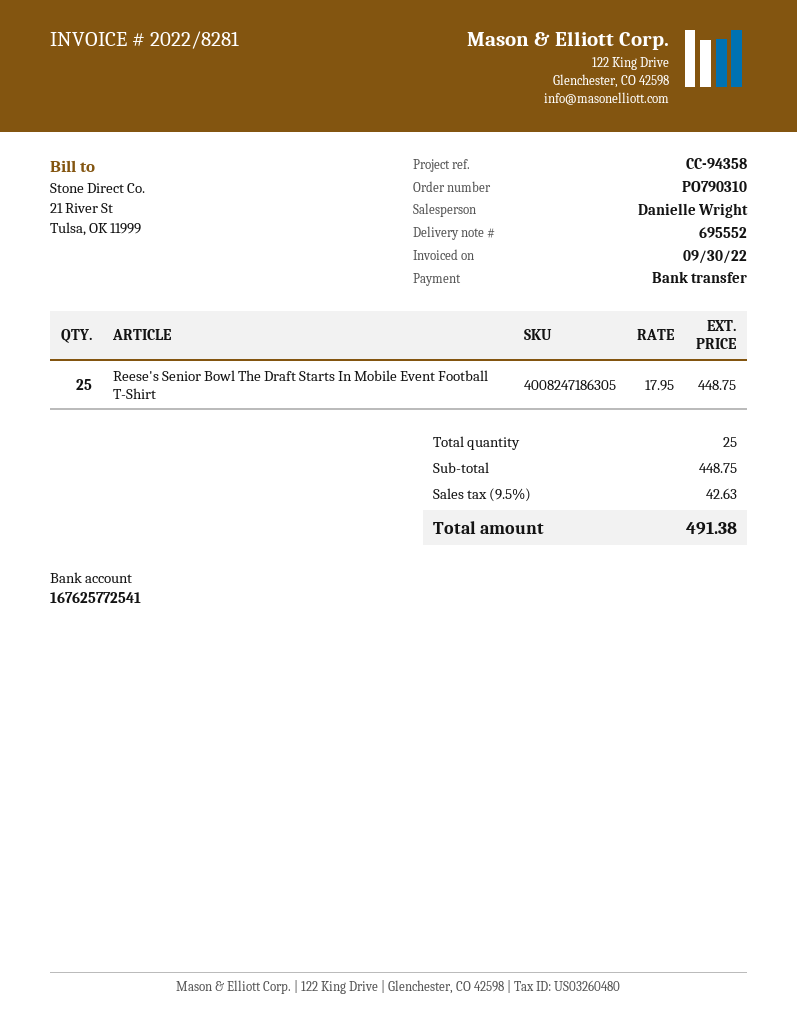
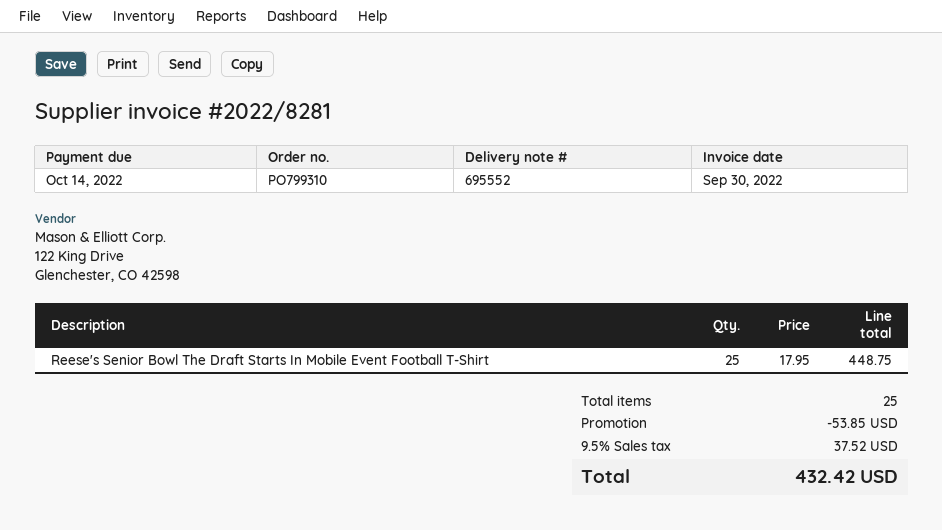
order number: PO790310 -> PO799310
discount: none -> 53.85
tax: 9.5% = 42.63 -> 9.5% = 37.52
total: 491.38 -> 432.42

